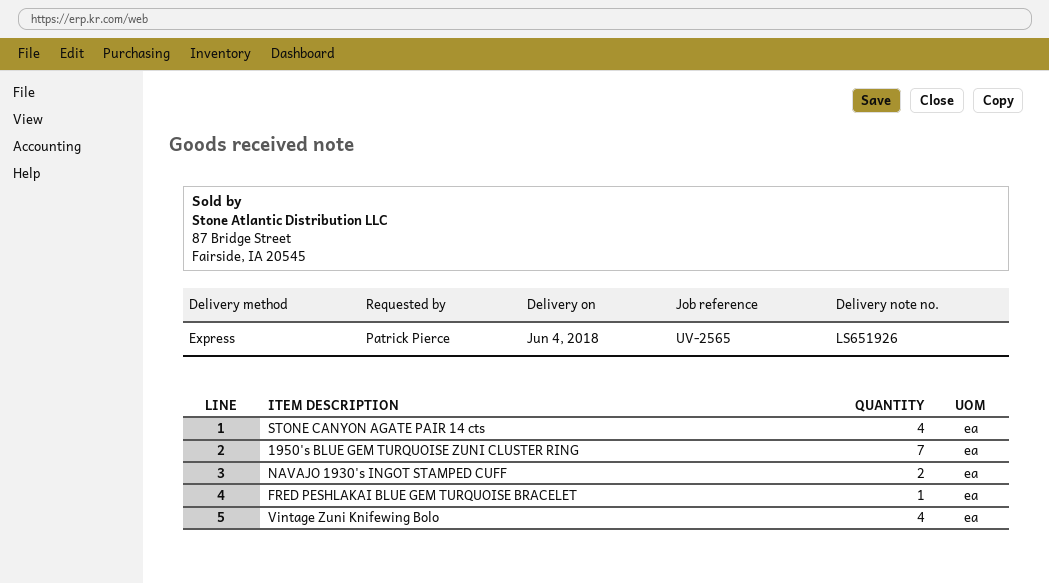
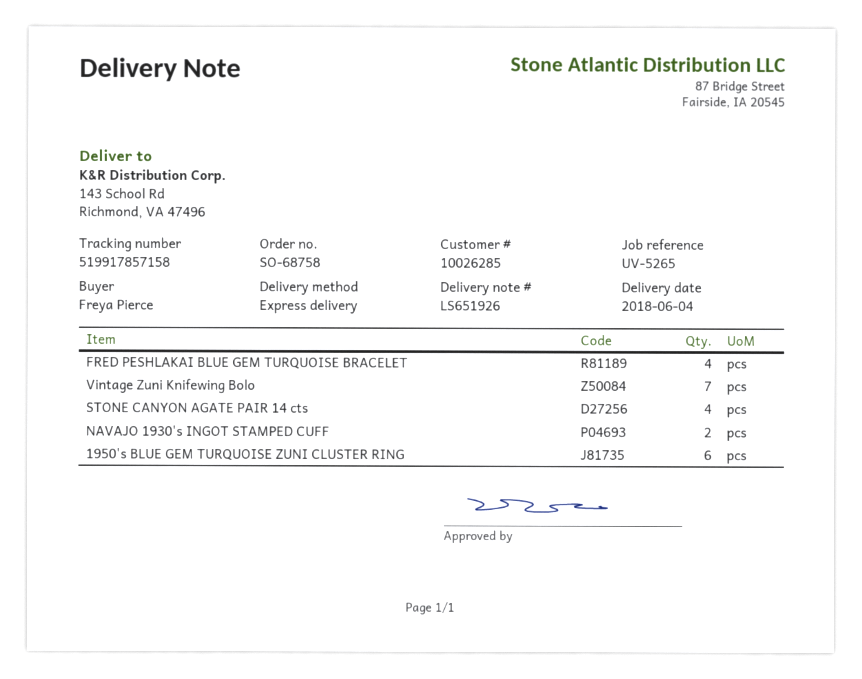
reference: UV-2565 -> UV-5265
ordered by: Patrick Pierce -> Freya Pierce
1950's BLUE GEM TURQUOISE ZUNI CLUSTER RING: 7 -> 6
FRED PESHLAKAI BLUE GEM TURQUOISE BRACELET: 1 -> 4
Vintage Zuni Knifewing Bolo: 4 -> 7

